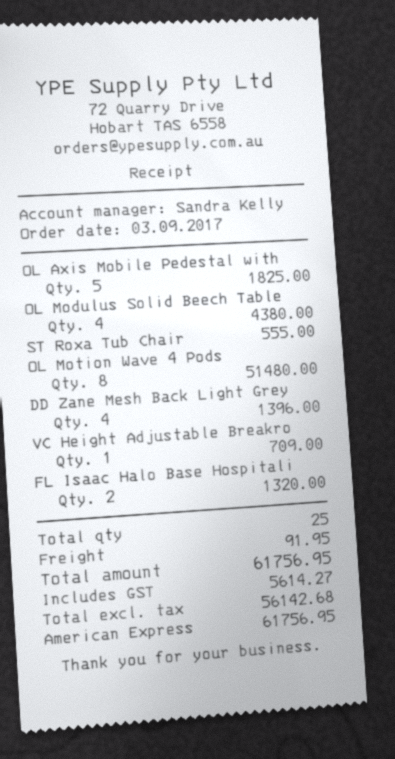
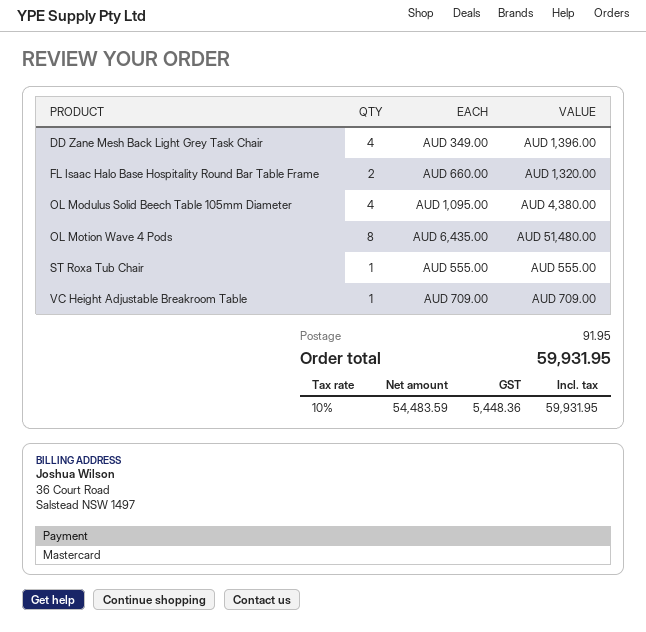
payment method: American Express -> Mastercard
OL Axis Mobile Pedestal with: 5 for 1825.00 -> none
net: 56142.68 -> 54483.59
tax: 5614.27 -> 5448.36
total: 61756.95 -> 59931.95

